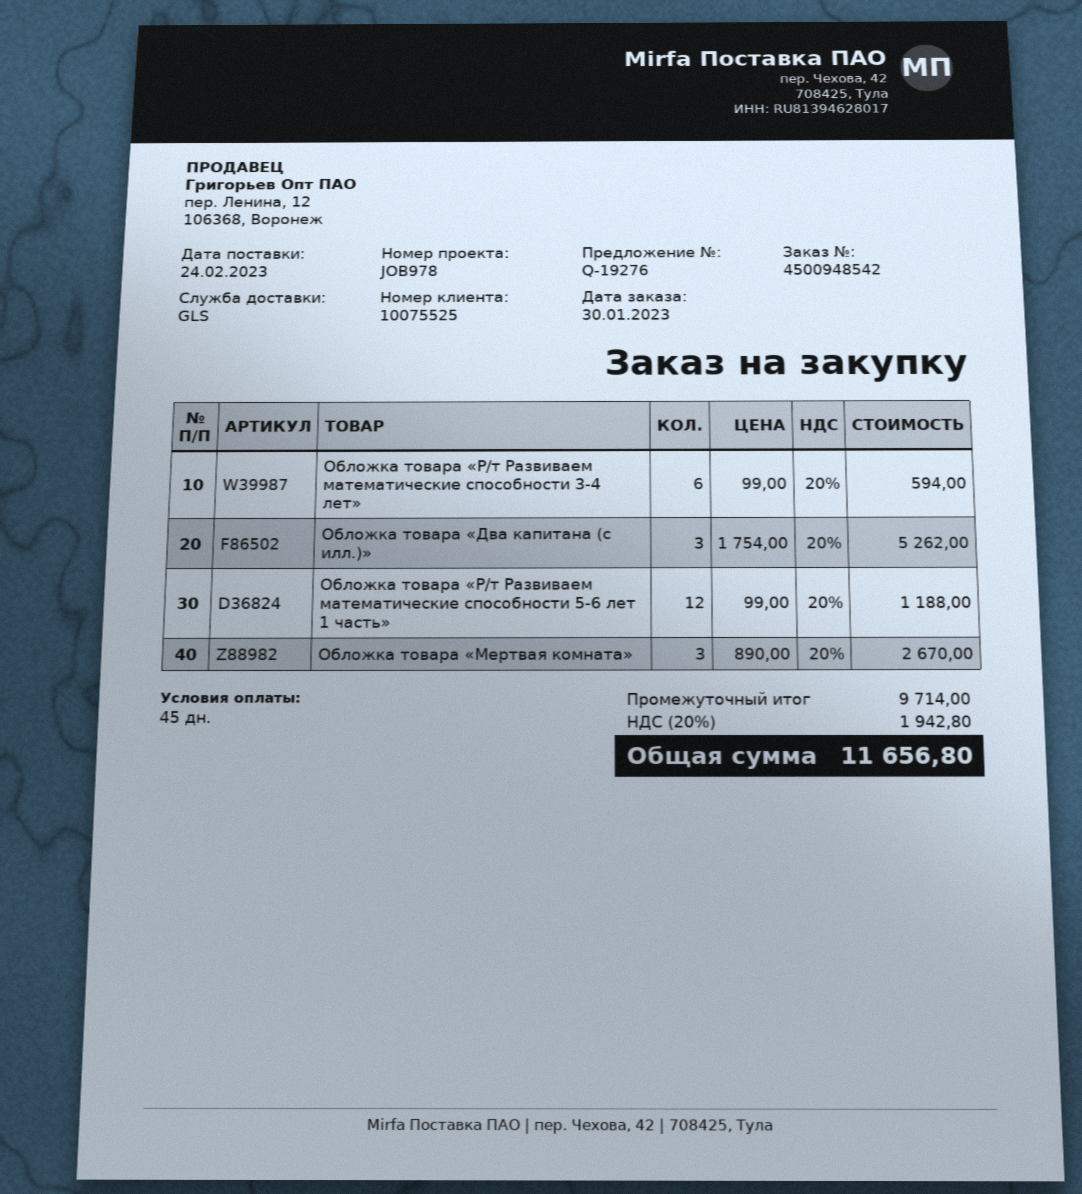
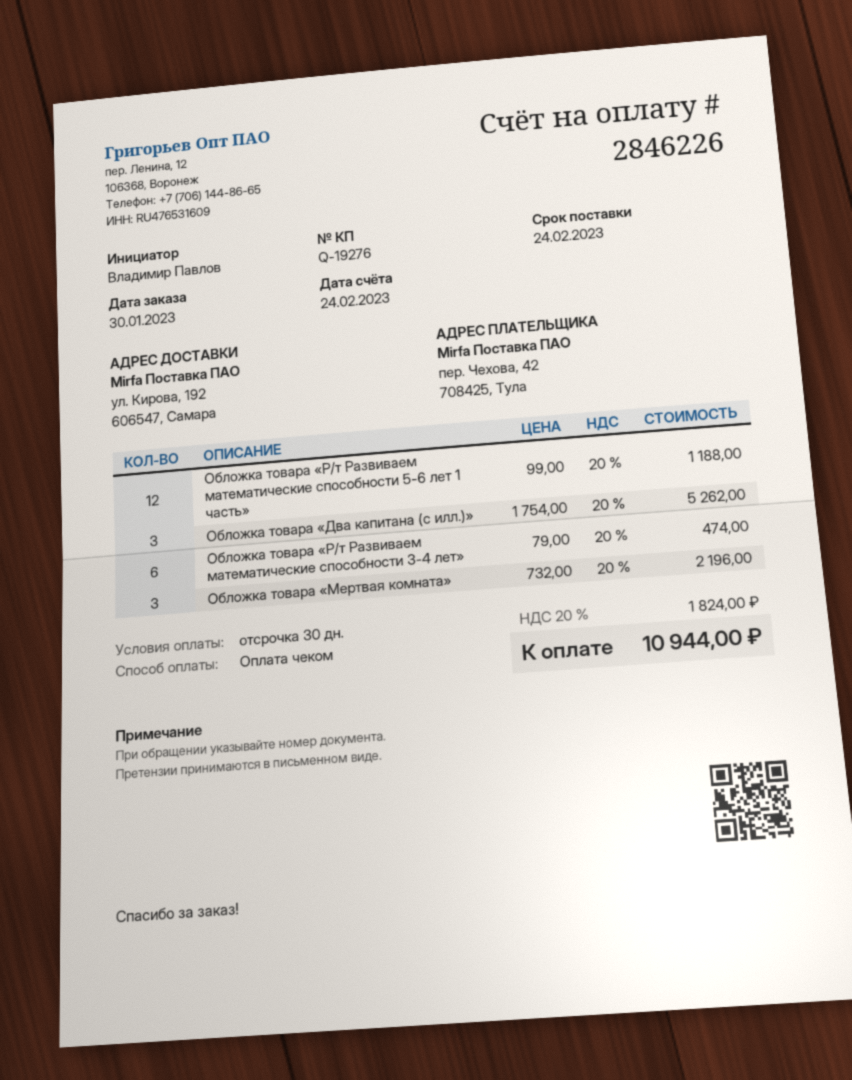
payment terms: 45 days -> 30 days
Обложка товара «Р/т Развиваем математические способности 3-4 лет»: 6 x 99.00 = 594.00 -> 6 x 79.00 = 474.00
Обложка товара «Мертвая комната»: 3 x 890.00 = 2670.00 -> 3 x 732.00 = 2196.00
tax: 20% = 1942.80 -> 20% = 1824.00
total: 11656.80 -> 10944.00

